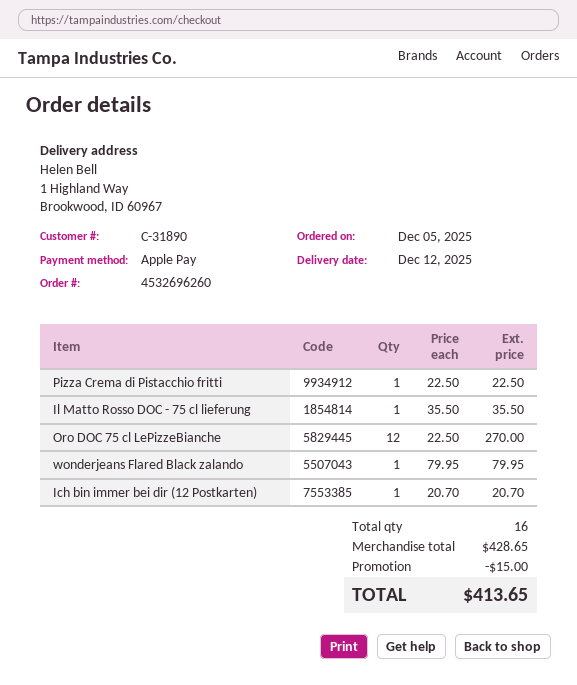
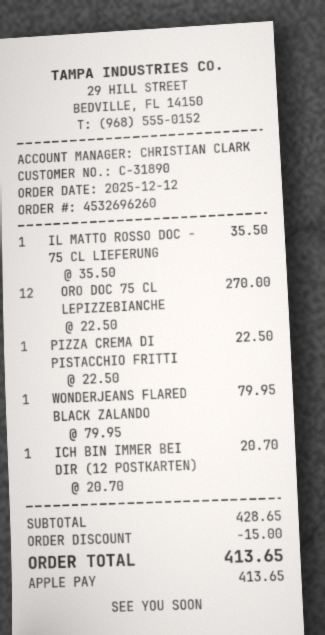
order date: 2025-12-05 -> 2025-12-12

